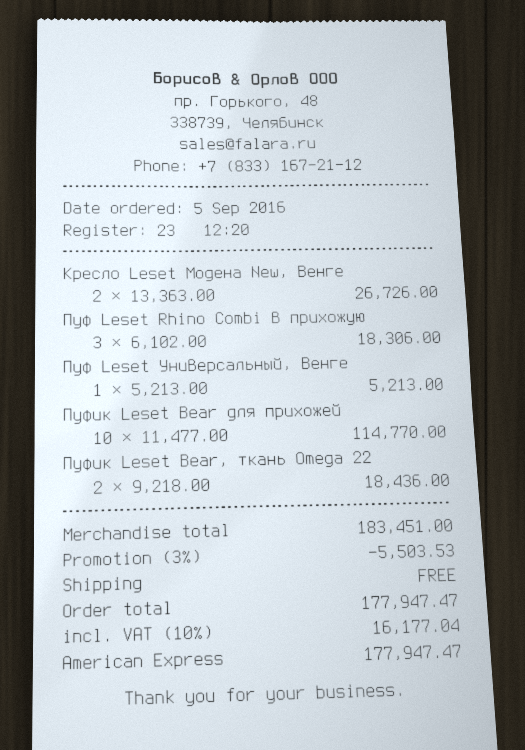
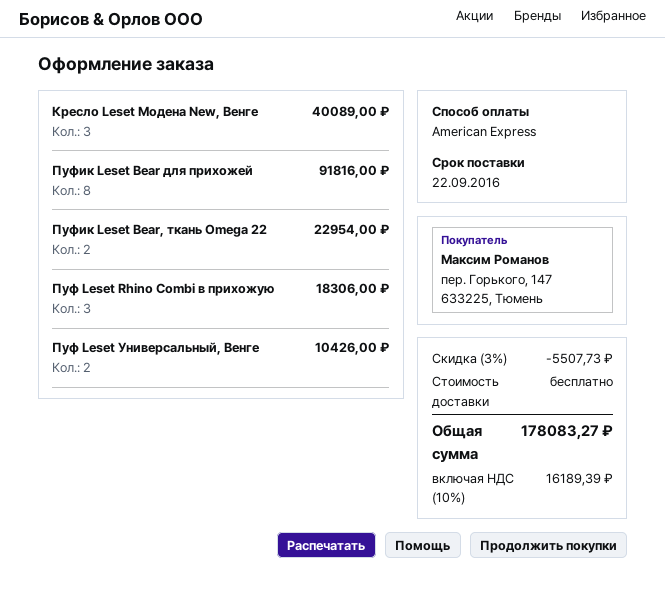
Кресло Leset Модена New, Венге: 2 for 26726.00 -> 3 for 40089.00
Пуф Leset Универсальный, Венге: 1 for 5213.00 -> 2 for 10426.00
Пуфик Leset Bear для прихожей: 10 for 114770.00 -> 8 for 91816.00
Пуфик Leset Bear, ткань Omega 22: 2 for 18436.00 -> 2 for 22954.00
discount: 3% = 5503.53 -> 3% = 5507.73
tax: 10% = 16177.04 -> 10% = 16189.39
total: 177947.47 -> 178083.27

